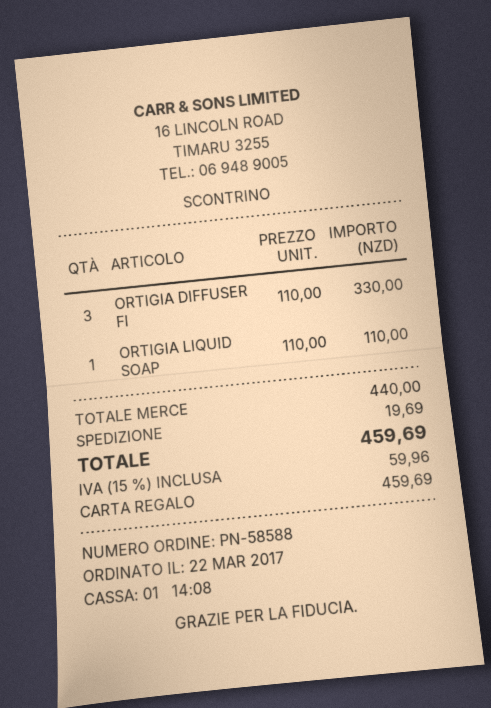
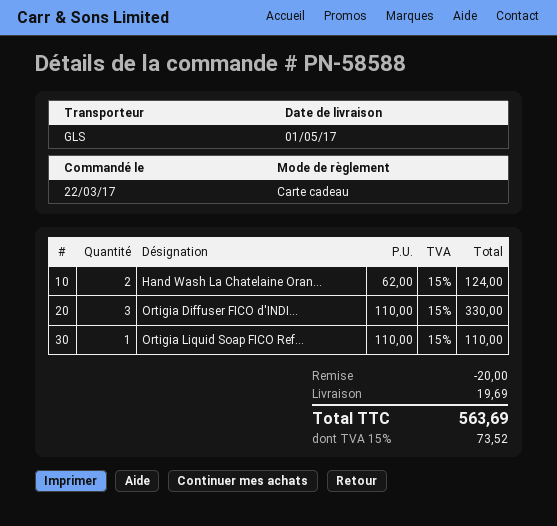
Hand Wash La Chatelaine Oran...: none -> 2 x 62.00 = 124.00
discount: none -> 20.00
tax: 15% = 59.96 -> 15% = 73.52
total: 459.69 -> 563.69

